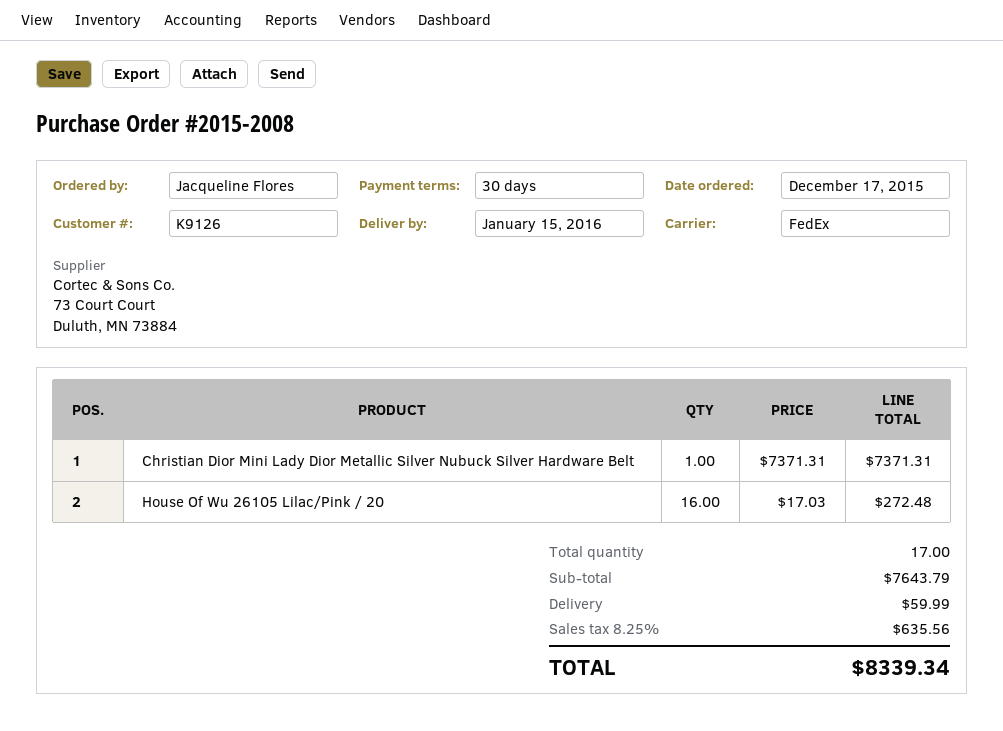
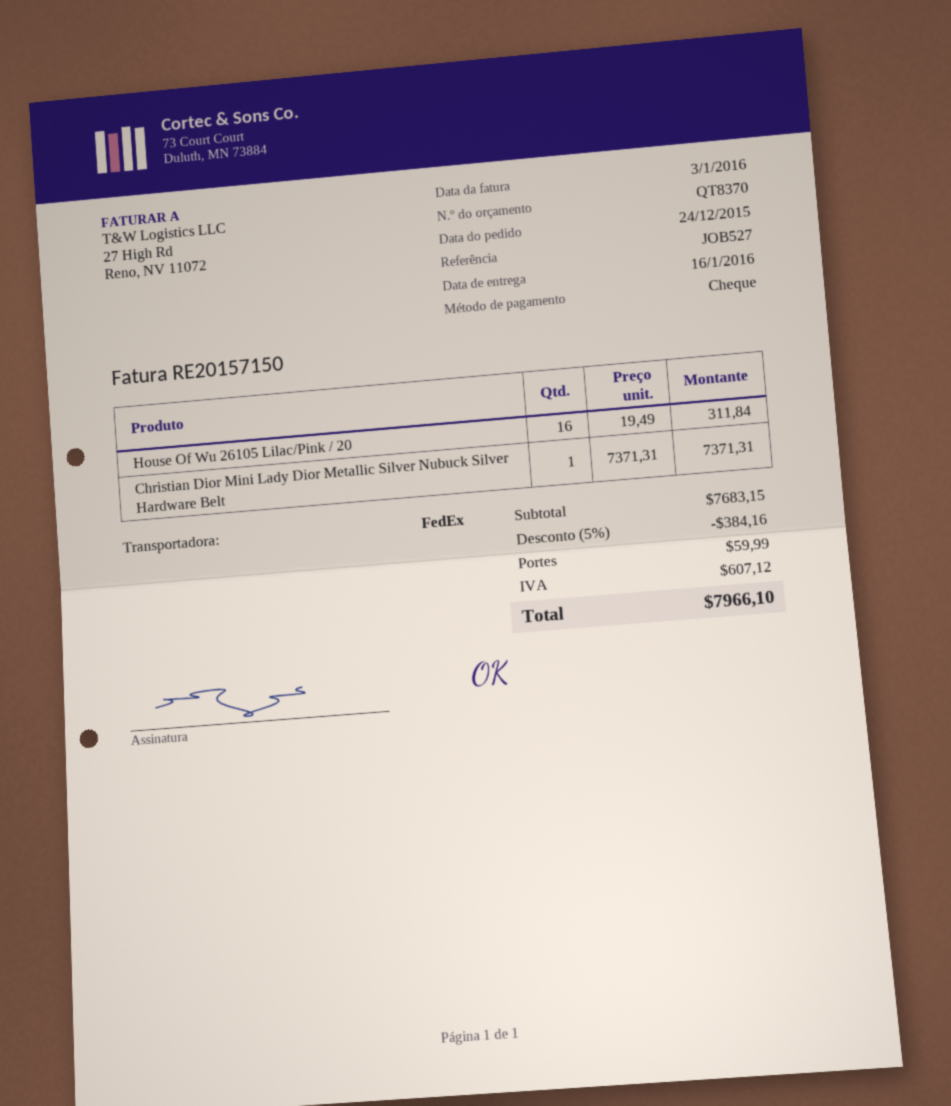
order date: 2015-12-17 -> 2015-12-24
delivery date: 2016-01-15 -> 2016-01-16
House Of Wu 26105 Lilac/Pink / 20: 16 x 17.03 = 272.48 -> 16 x 19.49 = 311.84
subtotal: 7643.79 -> 7683.15
discount: none -> 5% = 384.16
tax: 635.56 -> 607.12
total: 8339.34 -> 7966.10

